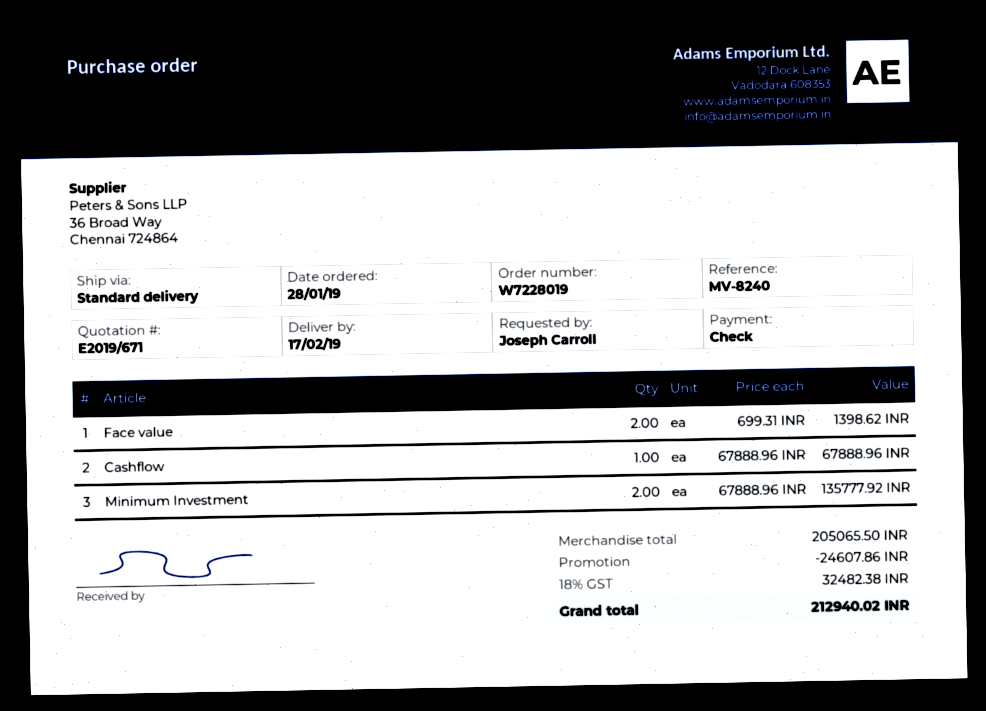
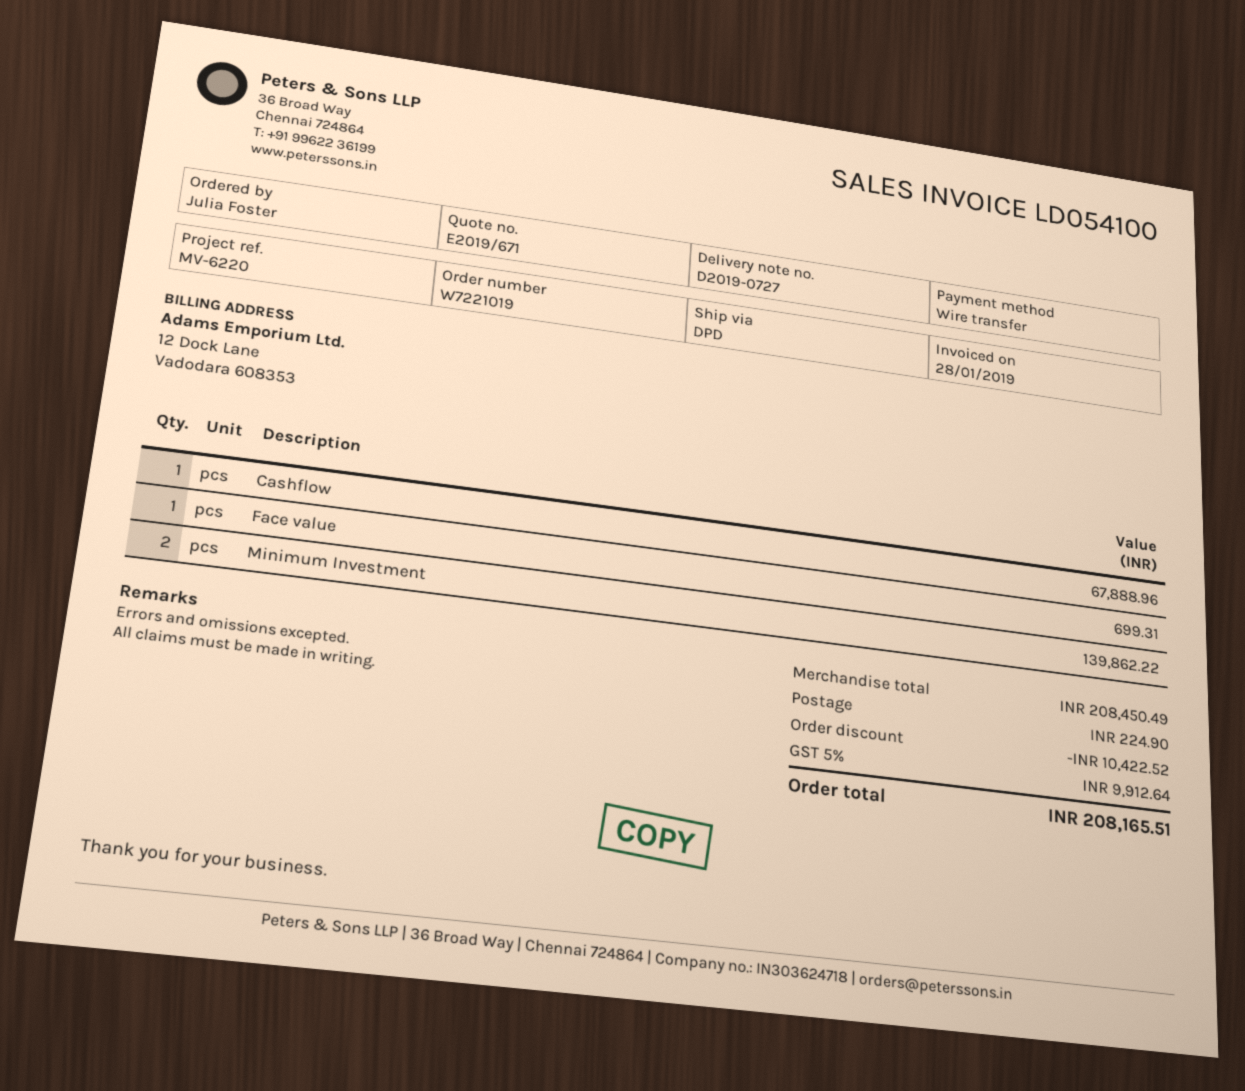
order number: W7228019 -> W7221019
reference: MV-8240 -> MV-6220
ordered by: Joseph Carroll -> Julia Foster
payment method: cheque -> bank transfer
shipping method: standard -> DPD
Face value: 2 for 1398.62 -> 1 for 699.31
Minimum Investment: 2 for 135777.92 -> 2 for 139862.22
subtotal: 205065.50 -> 208450.49
discount: 24607.86 -> 10422.52
shipping: none -> 224.90
tax: 18% = 32482.38 -> 5% = 9912.64
total: 212940.02 -> 208165.51

